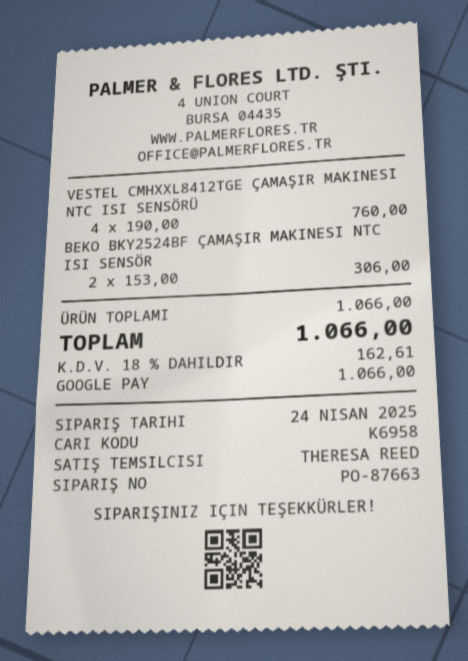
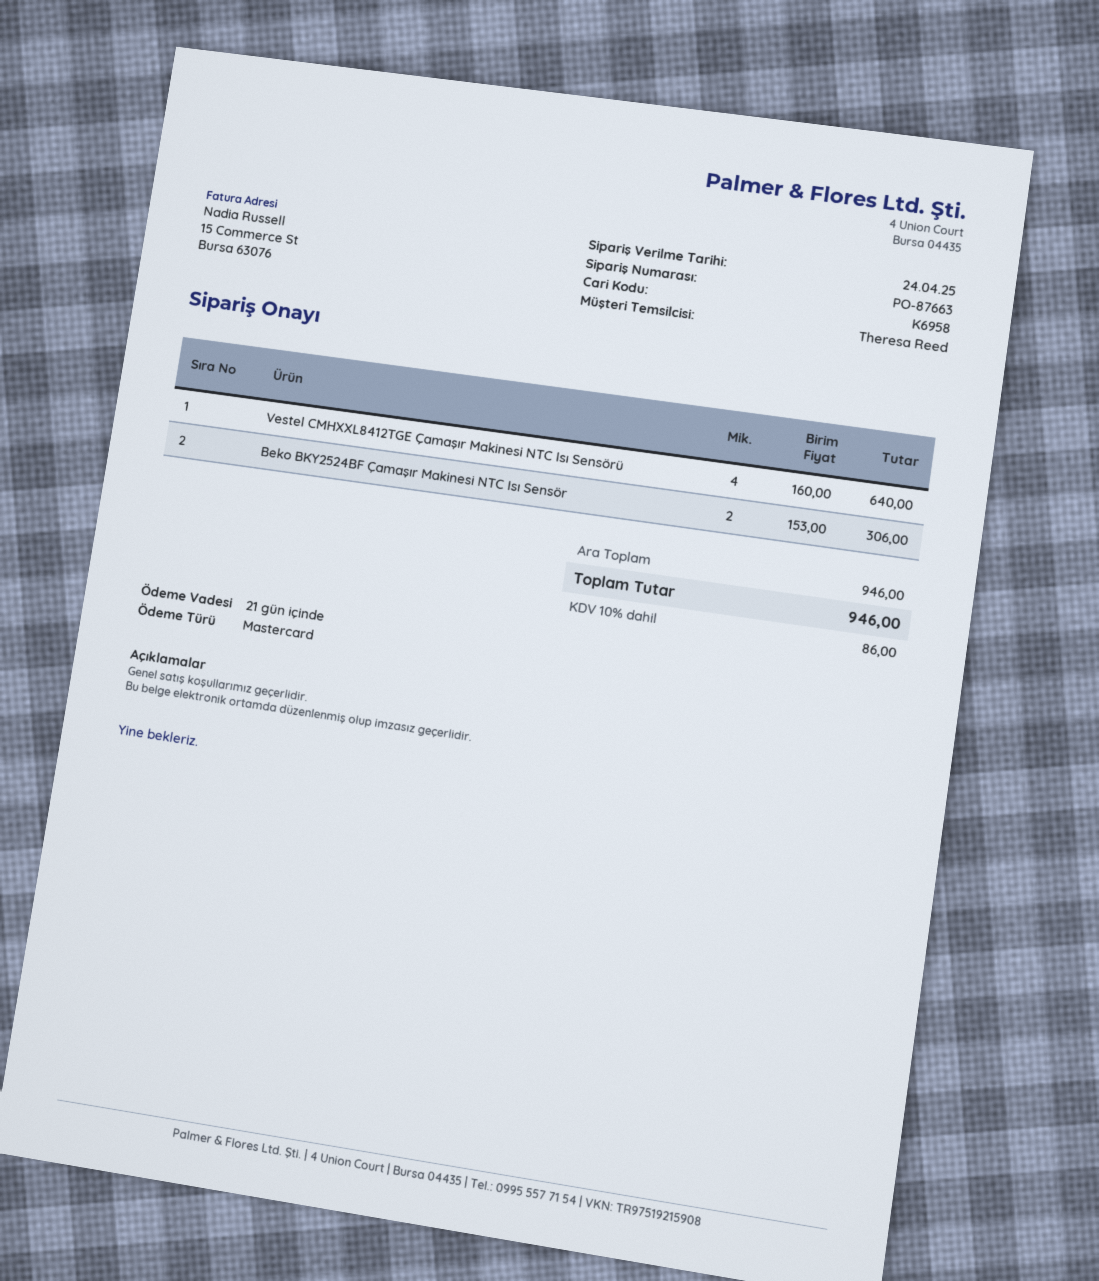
payment method: Google Pay -> Mastercard
VESTEL CMHXXL8412TGE ÇAMAŞIR MAKINESI NTC ISI SENSÖRÜ: 4 x 190.00 = 760.00 -> 4 x 160.00 = 640.00
subtotal: 1066.00 -> 946.00
tax: 18% = 162.61 -> 10% = 86.00
total: 1066.00 -> 946.00

